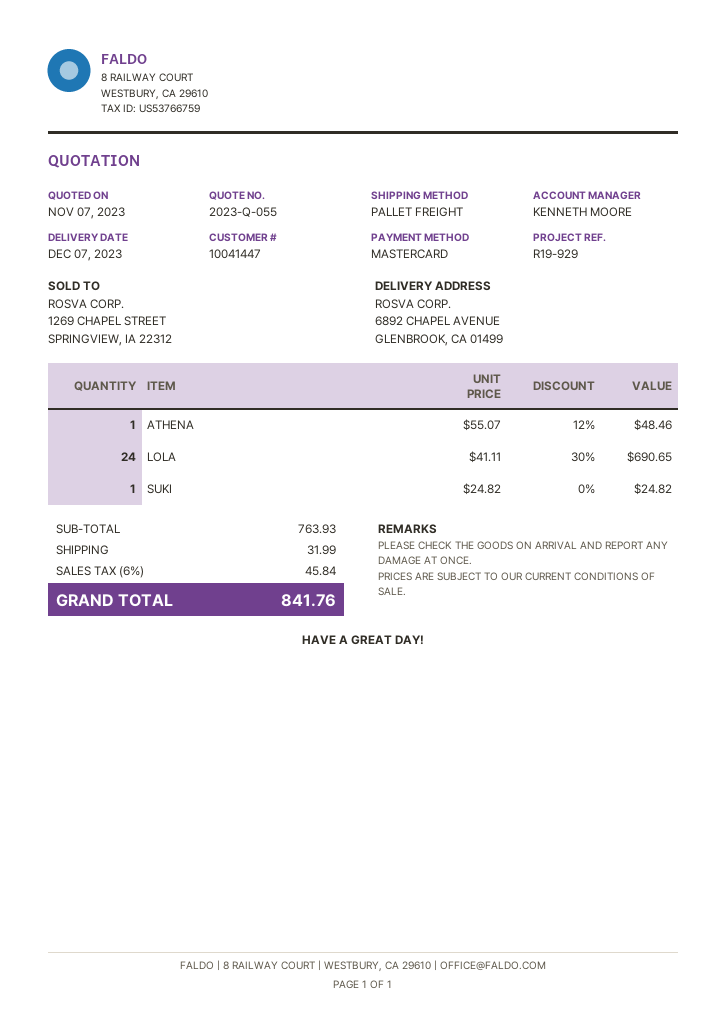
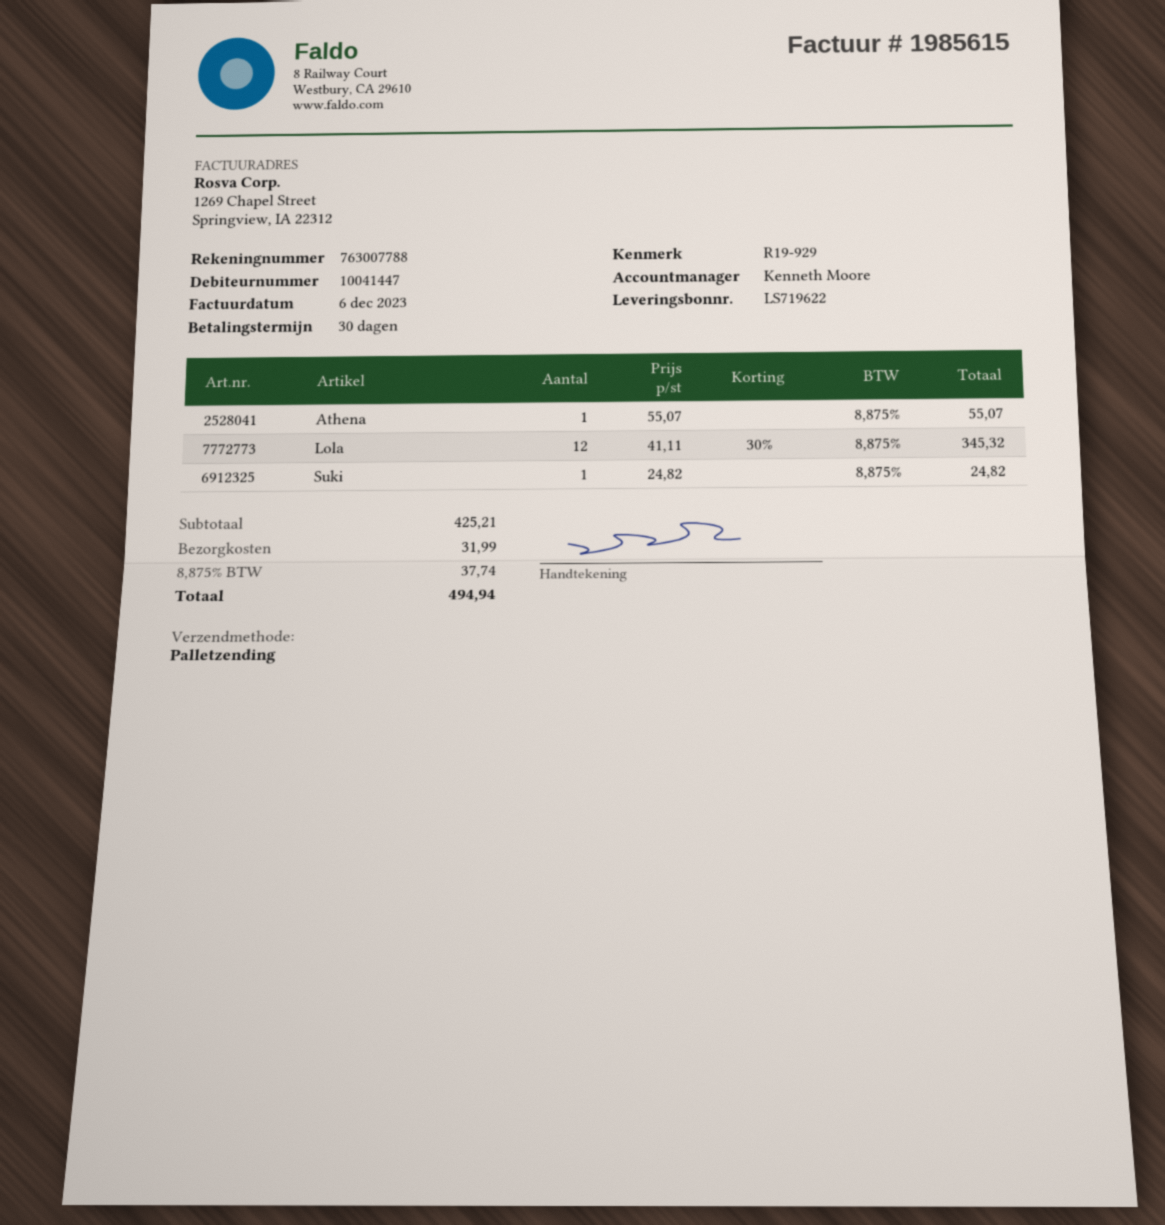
ATHENA: 1 x 55.07 - 12% = 48.46 -> 1 x 55.07 = 55.07
LOLA: 24 x 41.11 - 30% = 690.65 -> 12 x 41.11 - 30% = 345.32
subtotal: 763.93 -> 425.21
tax: 6% = 45.84 -> 8.875% = 37.74
total: 841.76 -> 494.94

